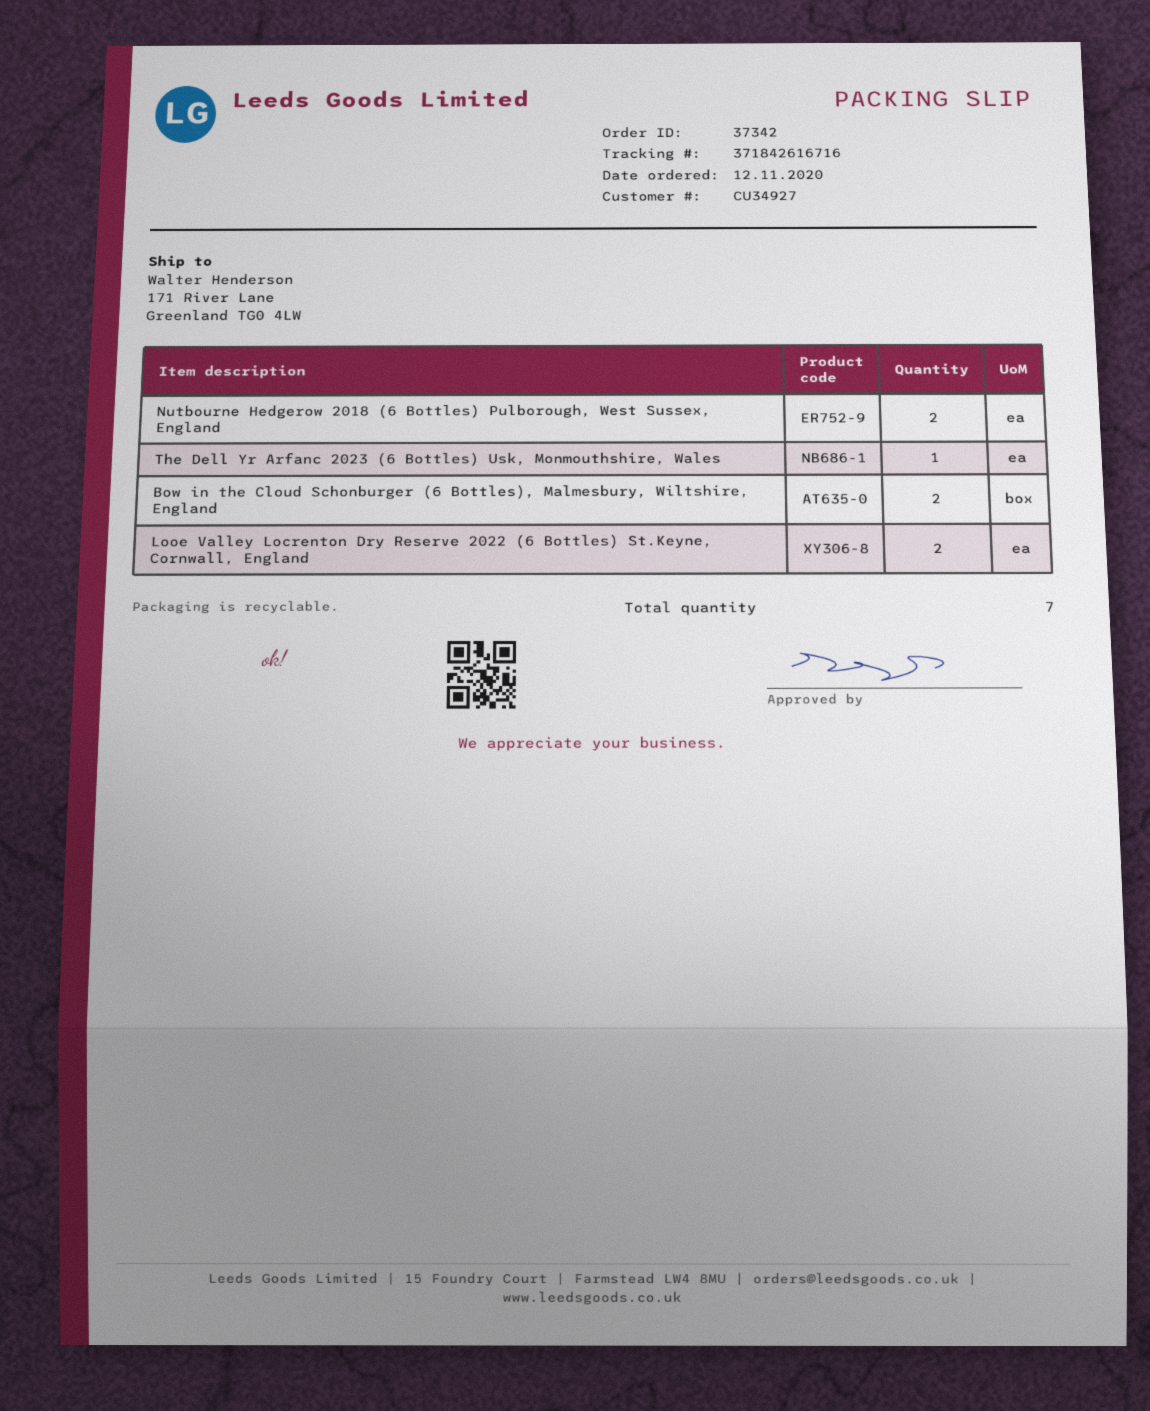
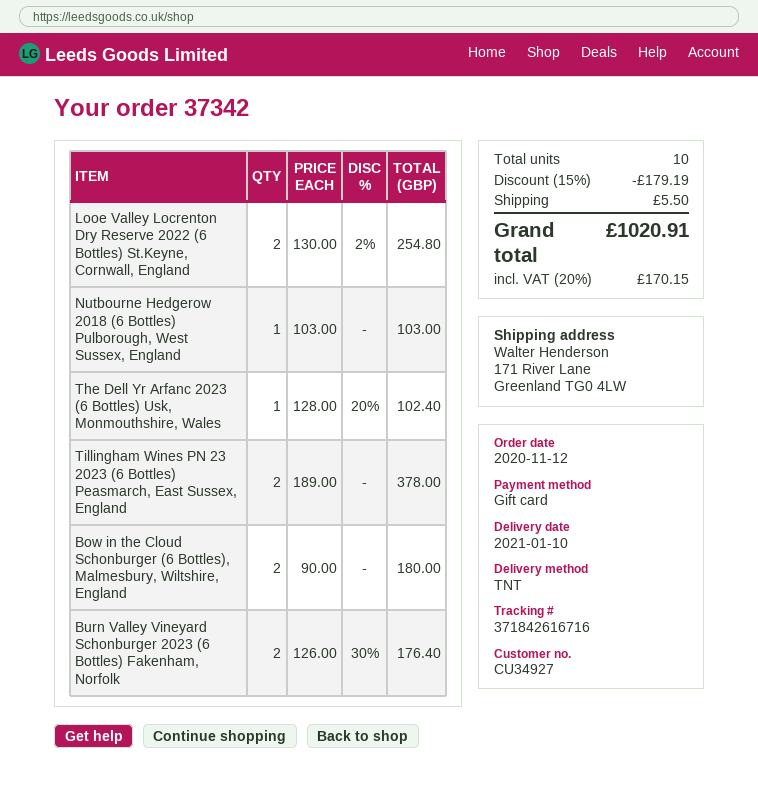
Nutbourne Hedgerow 2018 (6 Bottles) Pulborough, West Sussex, England: 2 -> 1
Tillingham Wines PN 23 2023 (6 Bottles) Peasmarch, East Sussex, England: none -> 2
Burn Valley Vineyard Schonburger 2023 (6 Bottles) Fakenham, Norfolk: none -> 2
total quantity: 7 -> 10

